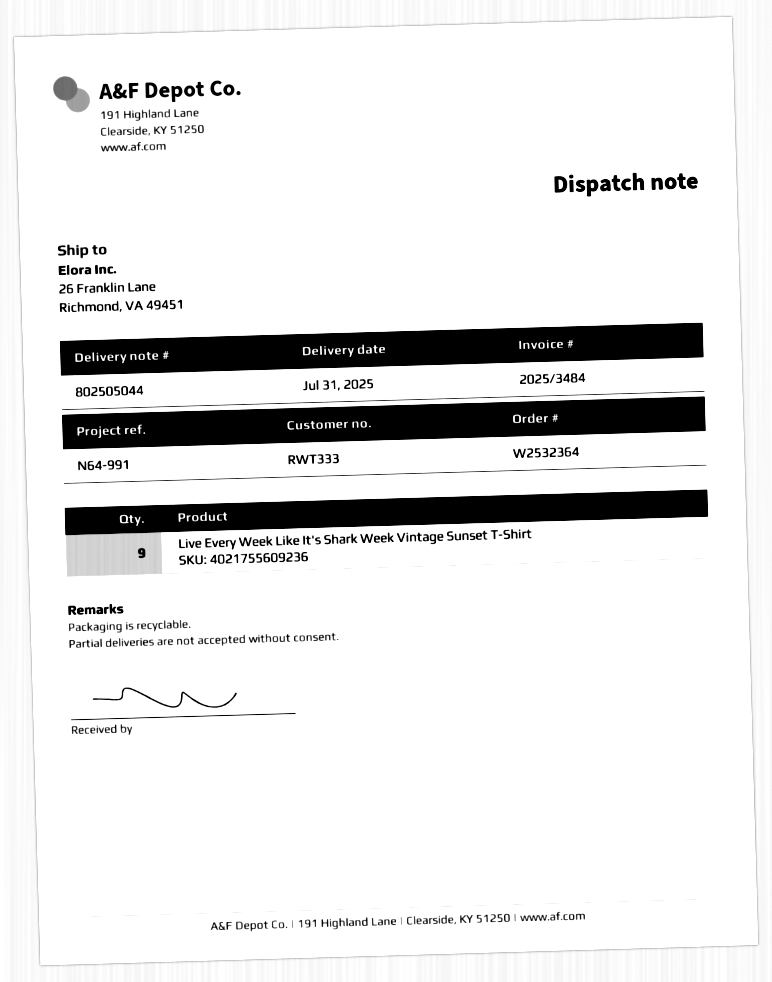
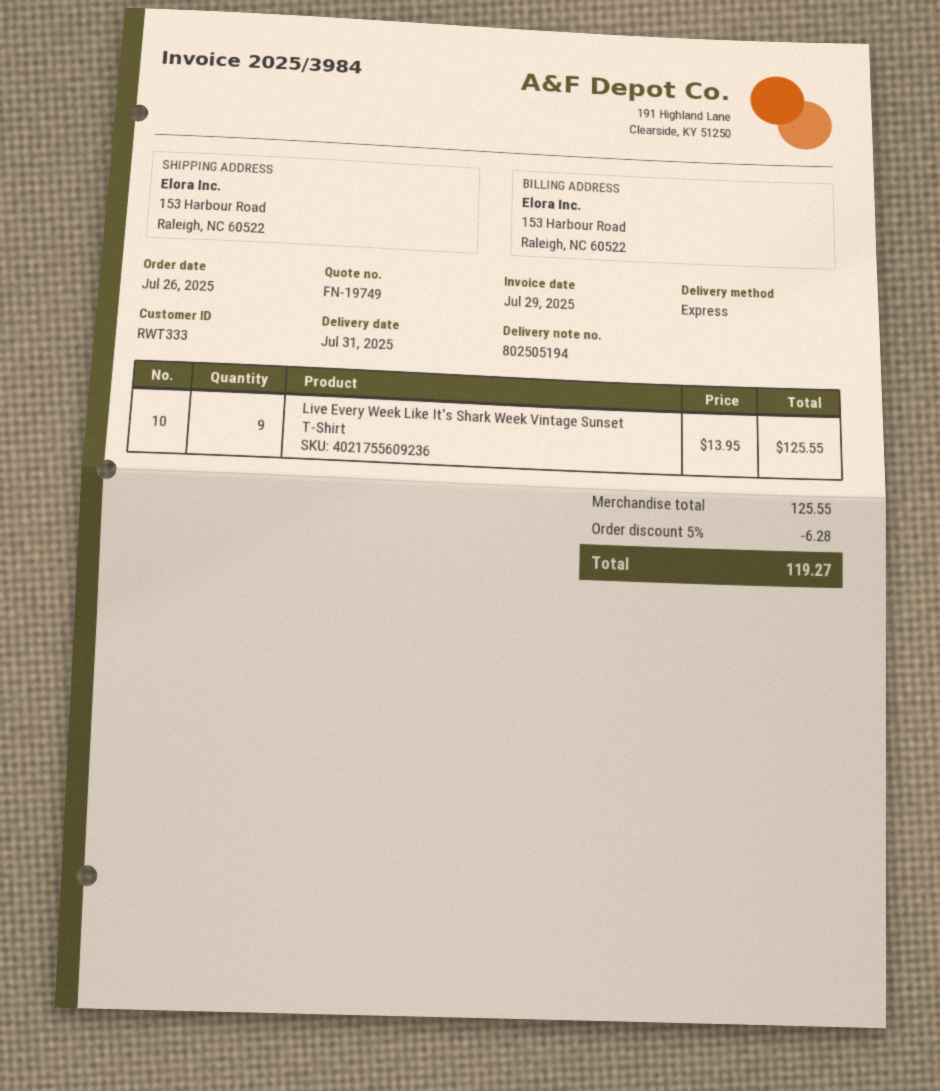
delivery note number: 802505044 -> 802505194
invoice number: 2025/3484 -> 2025/3984
ship to: 26 Franklin Lane, Richmond, VA 49451 -> 153 Harbour Road, Raleigh, NC 60522

